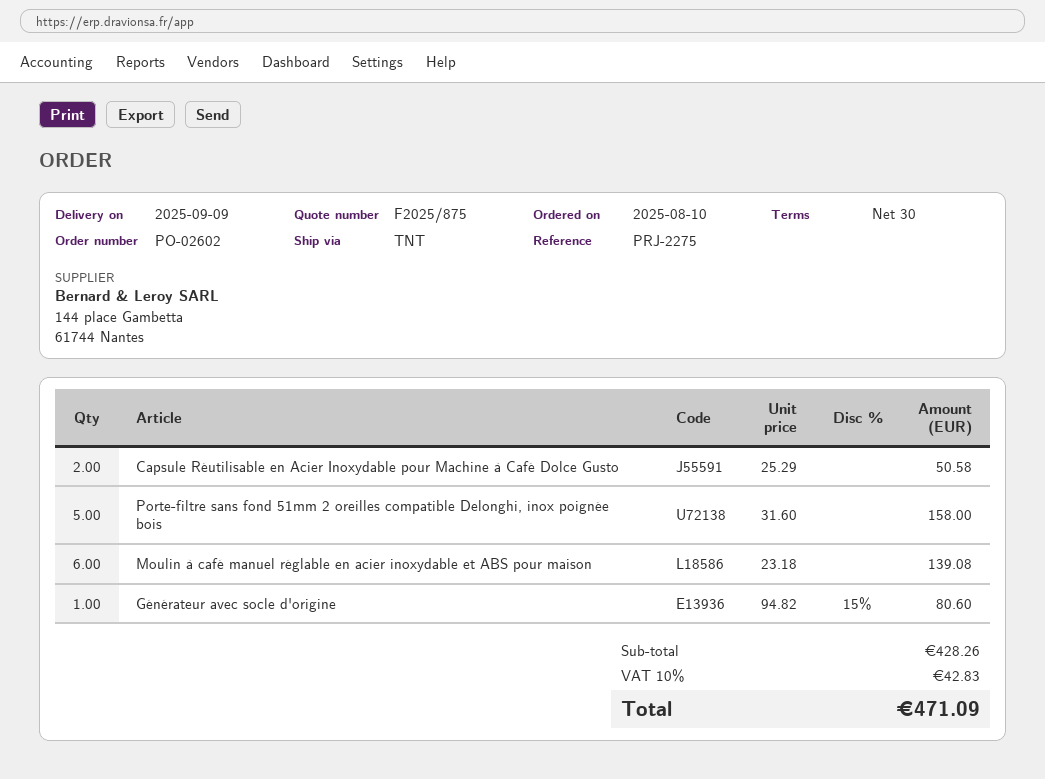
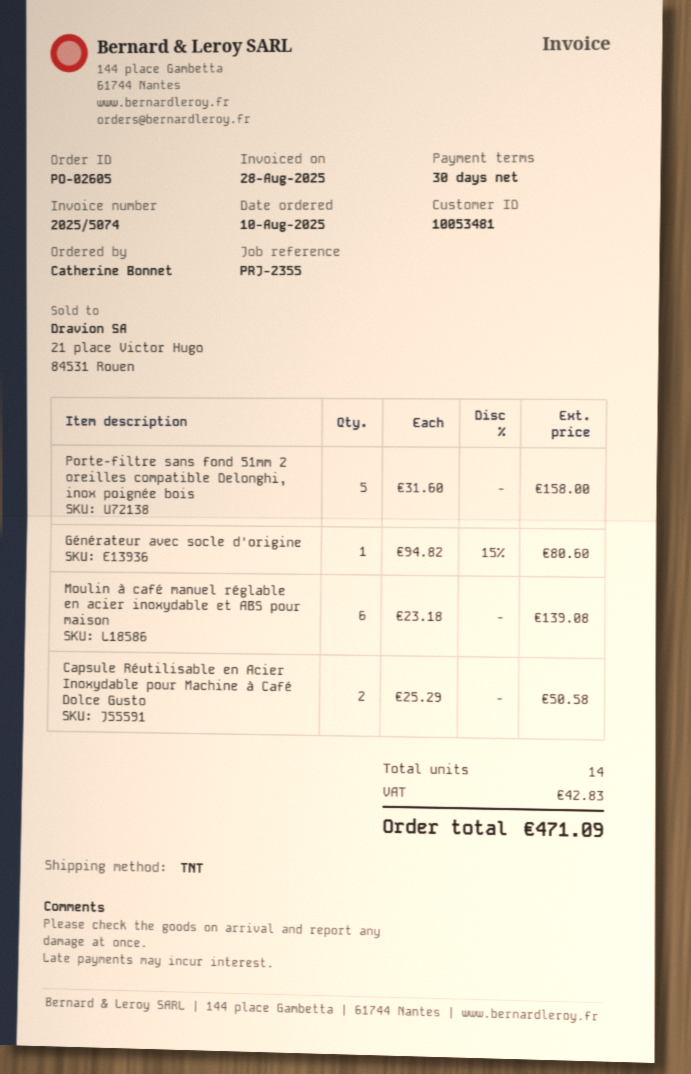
order number: PO-02602 -> PO-02605
reference: PRJ-2275 -> PRJ-2355

